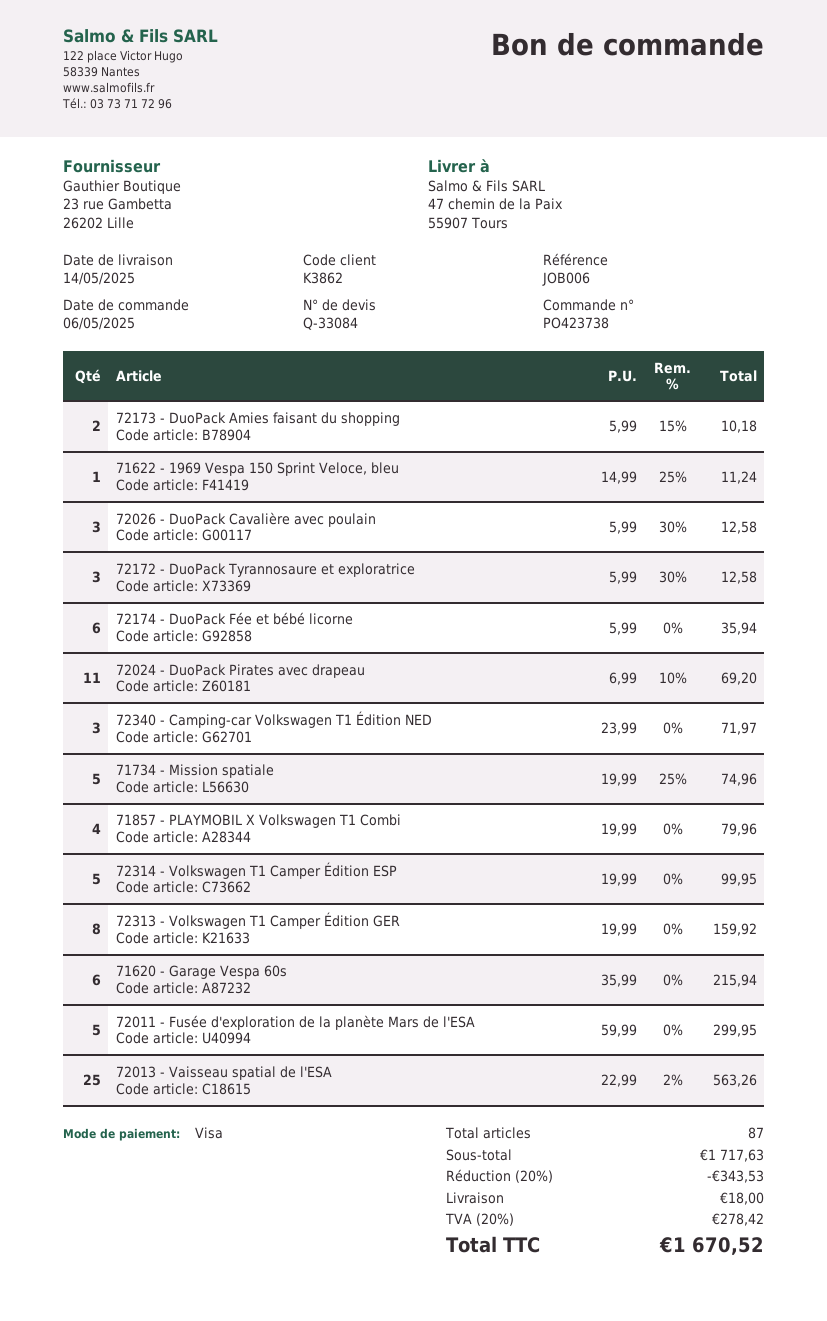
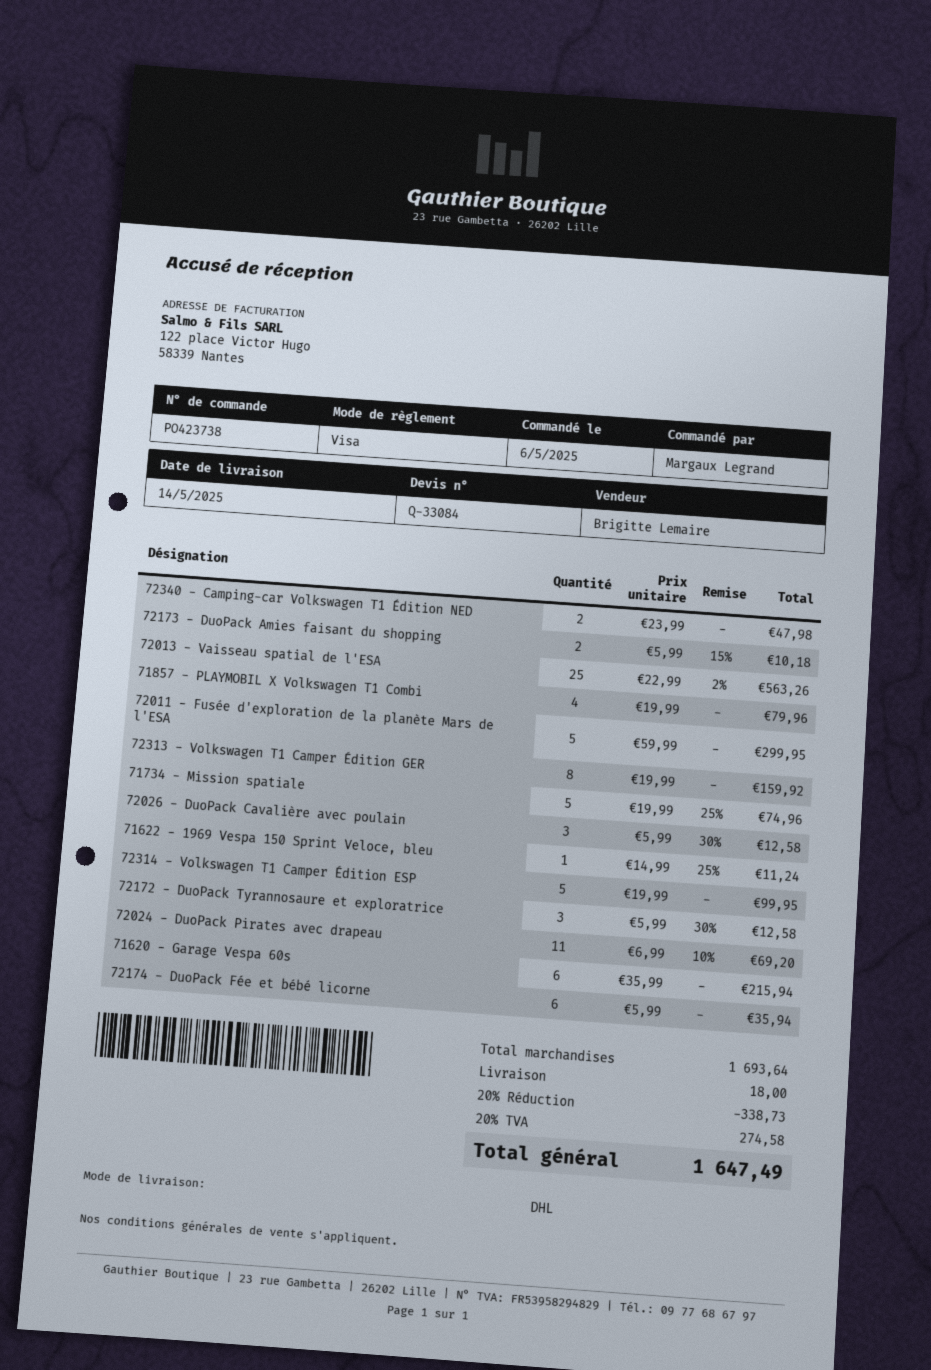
72340 - Camping-car Volkswagen T1 Édition NED: 3 x 23.99 = 71.97 -> 2 x 23.99 = 47.98
subtotal: 1717.63 -> 1693.64
discount: 20% = 343.53 -> 20% = 338.73
tax: 20% = 278.42 -> 20% = 274.58
total: 1670.52 -> 1647.49

